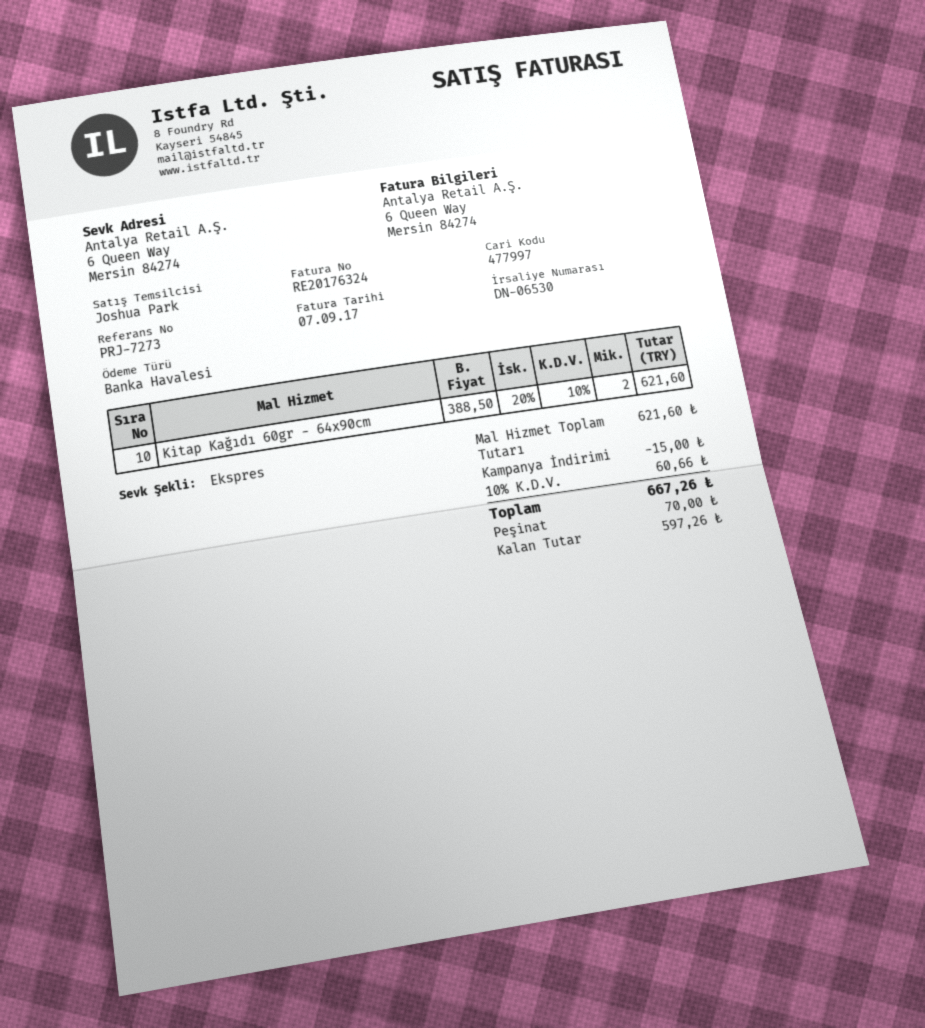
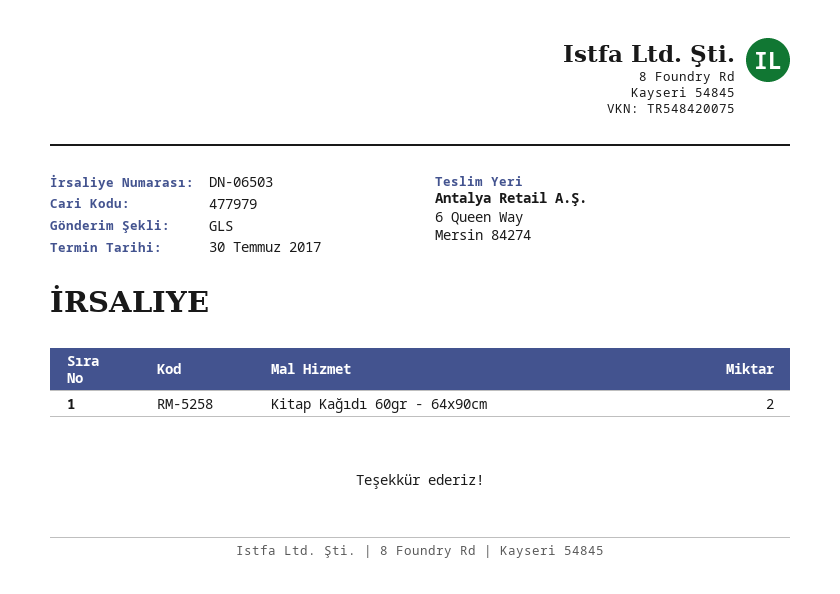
delivery note number: DN-06530 -> DN-06503
customer number: 477997 -> 477979
shipping method: express -> GLS

